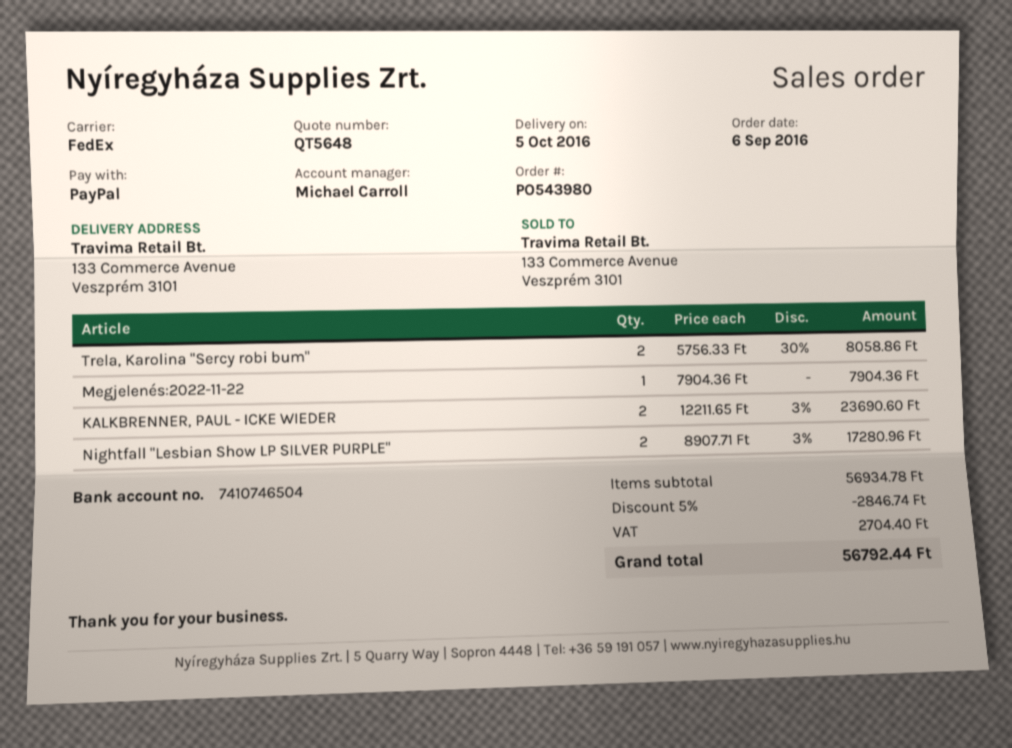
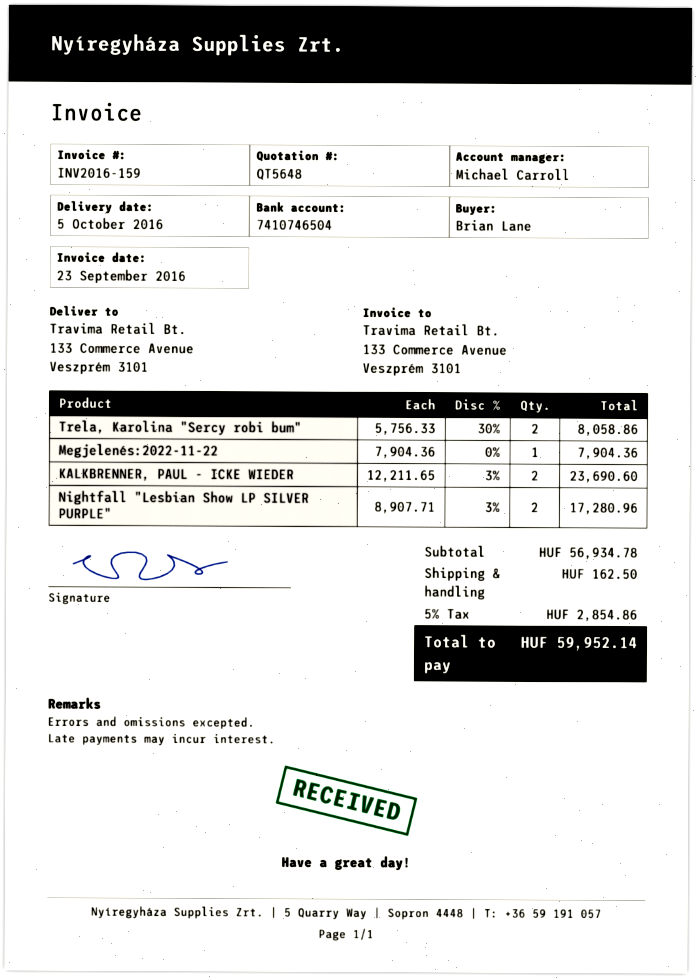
discount: 5% = 2846.74 -> none
shipping: none -> 162.50
tax: 2704.40 -> 2854.86
total: 56792.44 -> 59952.14

